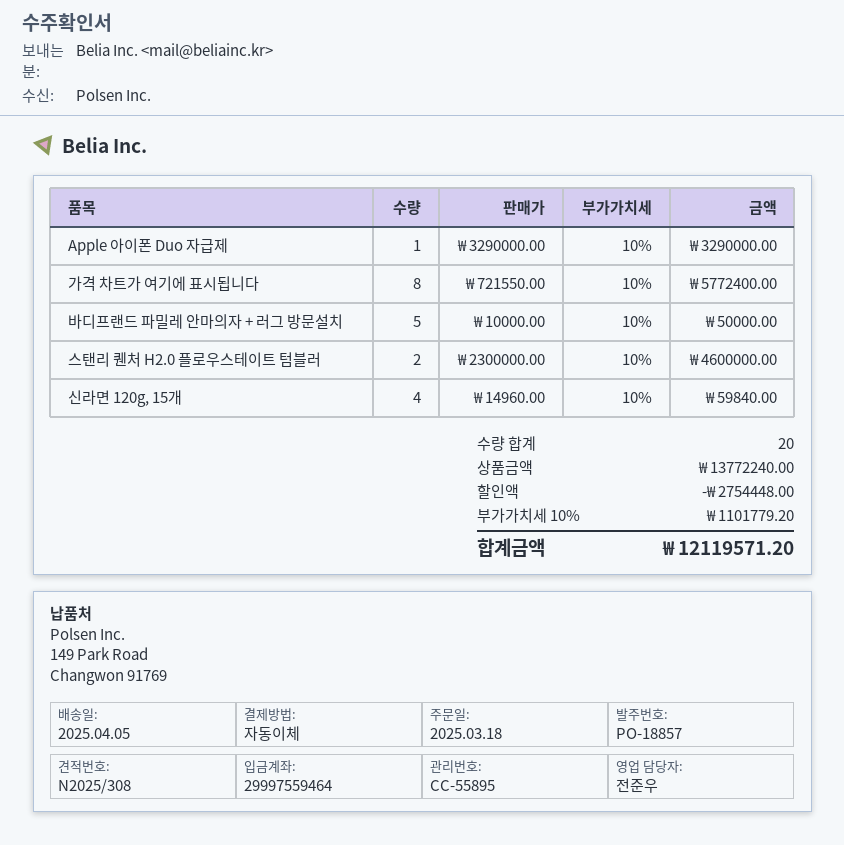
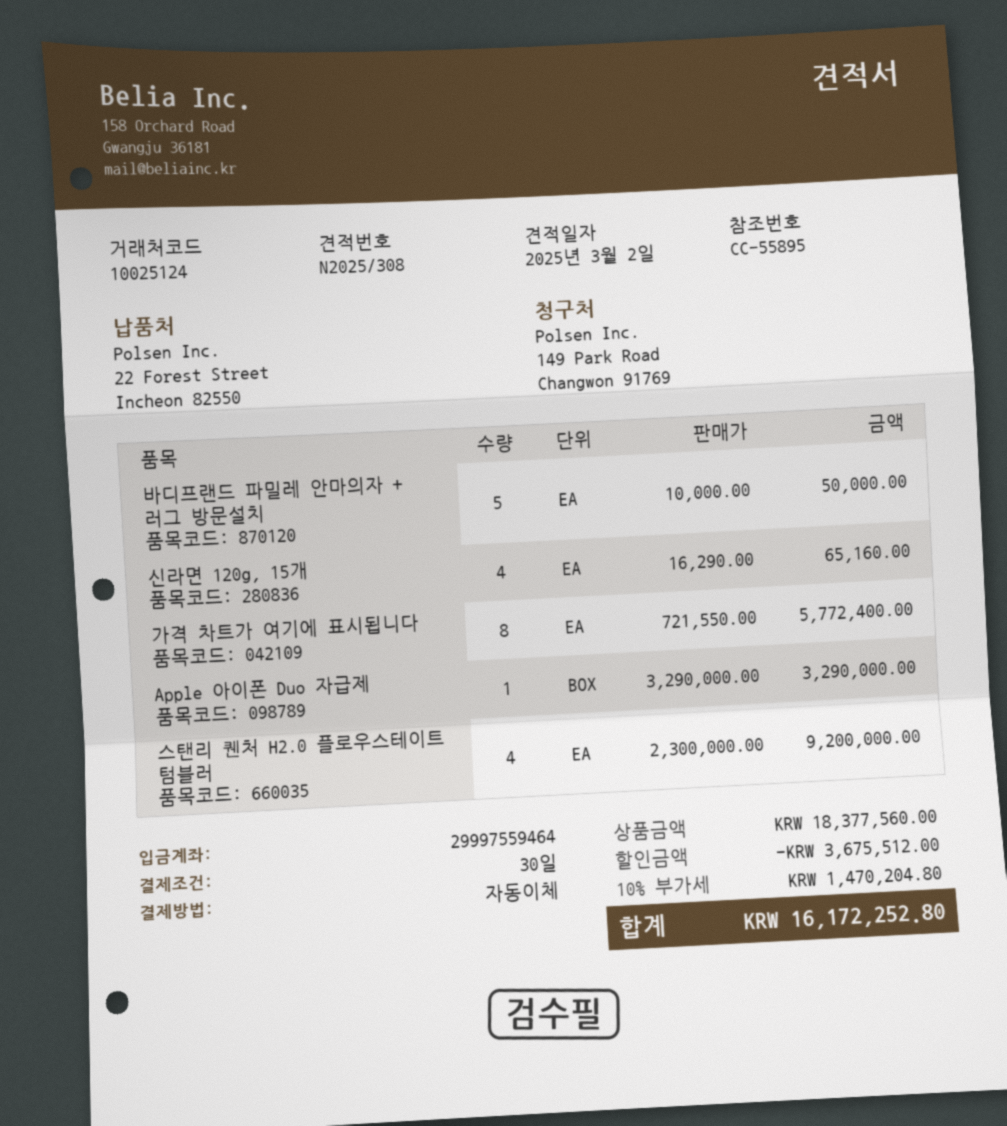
ship to: 149 Park Road, Changwon 91769 -> 22 Forest Street, Incheon 82550
스탠리 퀜처 H2.0 플로우스테이트 텀블러: 2 x 2300000.00 = 4600000.00 -> 4 x 2300000.00 = 9200000.00
신라면 120g, 15개: 4 x 14960.00 = 59840.00 -> 4 x 16290.00 = 65160.00
subtotal: 13772240.00 -> 18377560.00
discount: 2754448.00 -> 3675512.00
tax: 10% = 1101779.20 -> 10% = 1470204.80
total: 12119571.20 -> 16172252.80

